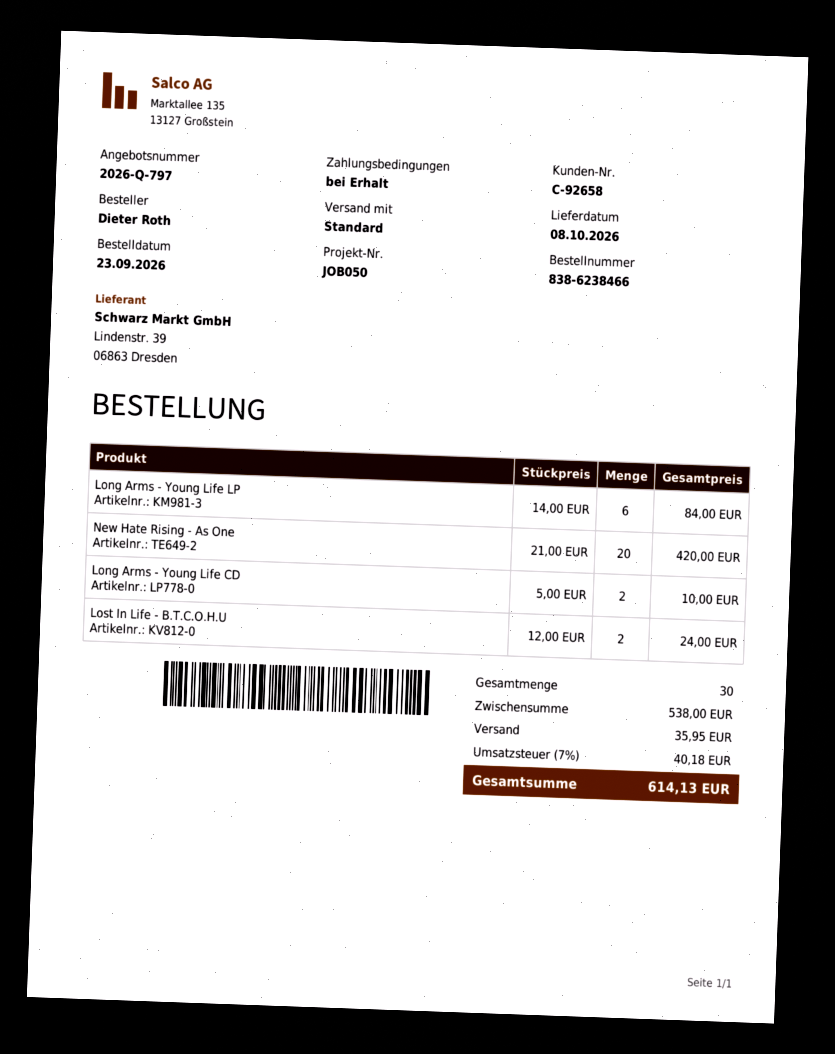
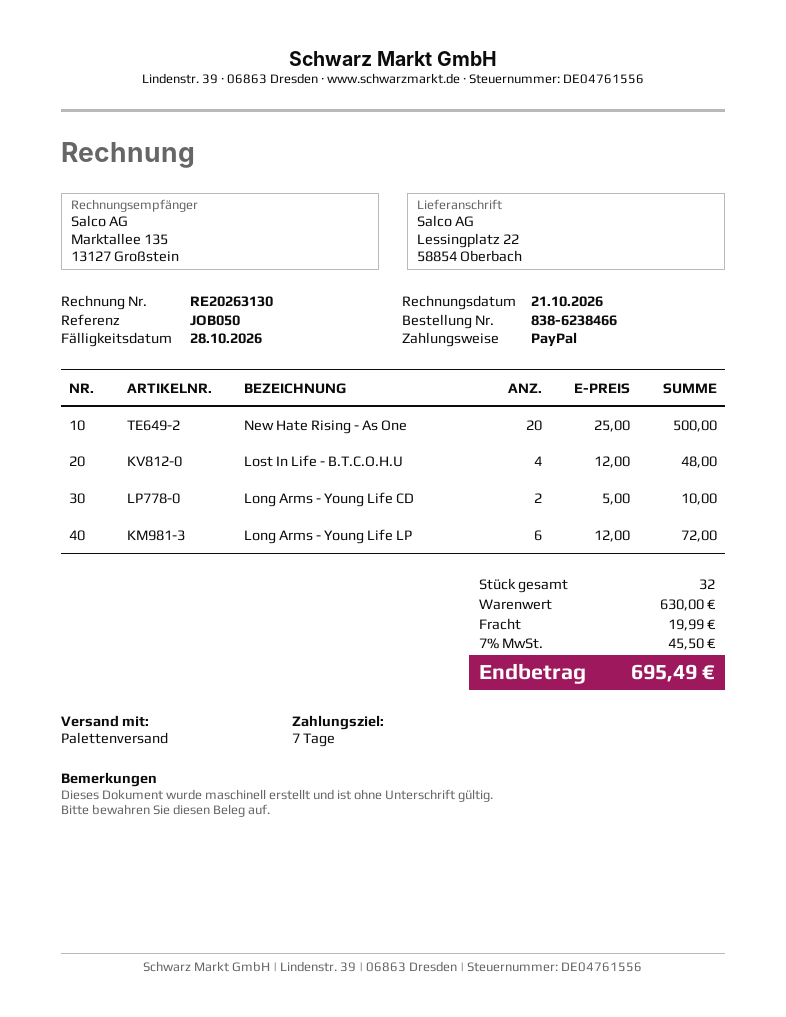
payment terms: on receipt -> 7 days
shipping method: standard -> pallet freight
Long Arms - Young Life LP: 6 x 14.00 = 84.00 -> 6 x 12.00 = 72.00
New Hate Rising - As One: 20 x 21.00 = 420.00 -> 20 x 25.00 = 500.00
Lost In Life - B.T.C.O.H.U: 2 x 12.00 = 24.00 -> 4 x 12.00 = 48.00
total quantity: 30 -> 32
subtotal: 538.00 -> 630.00
shipping: 35.95 -> 19.99
tax: 7% = 40.18 -> 7% = 45.50
total: 614.13 -> 695.49

